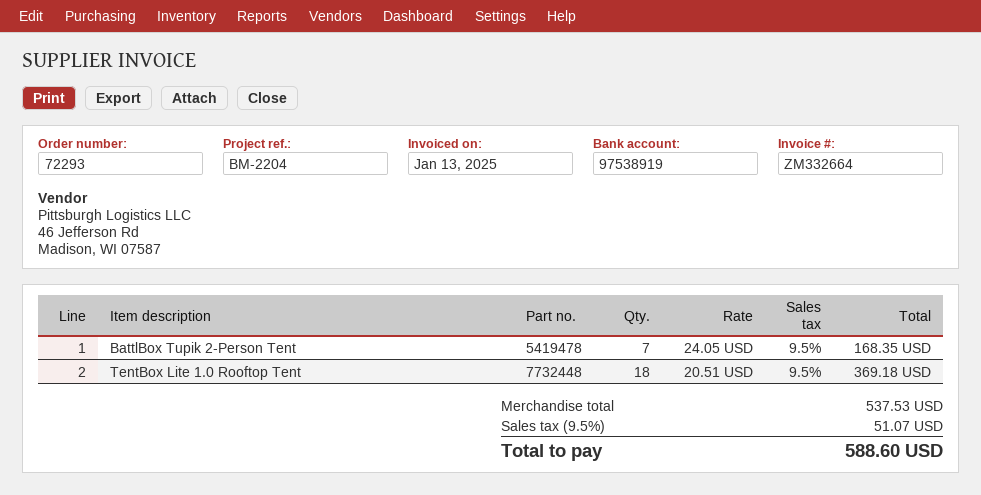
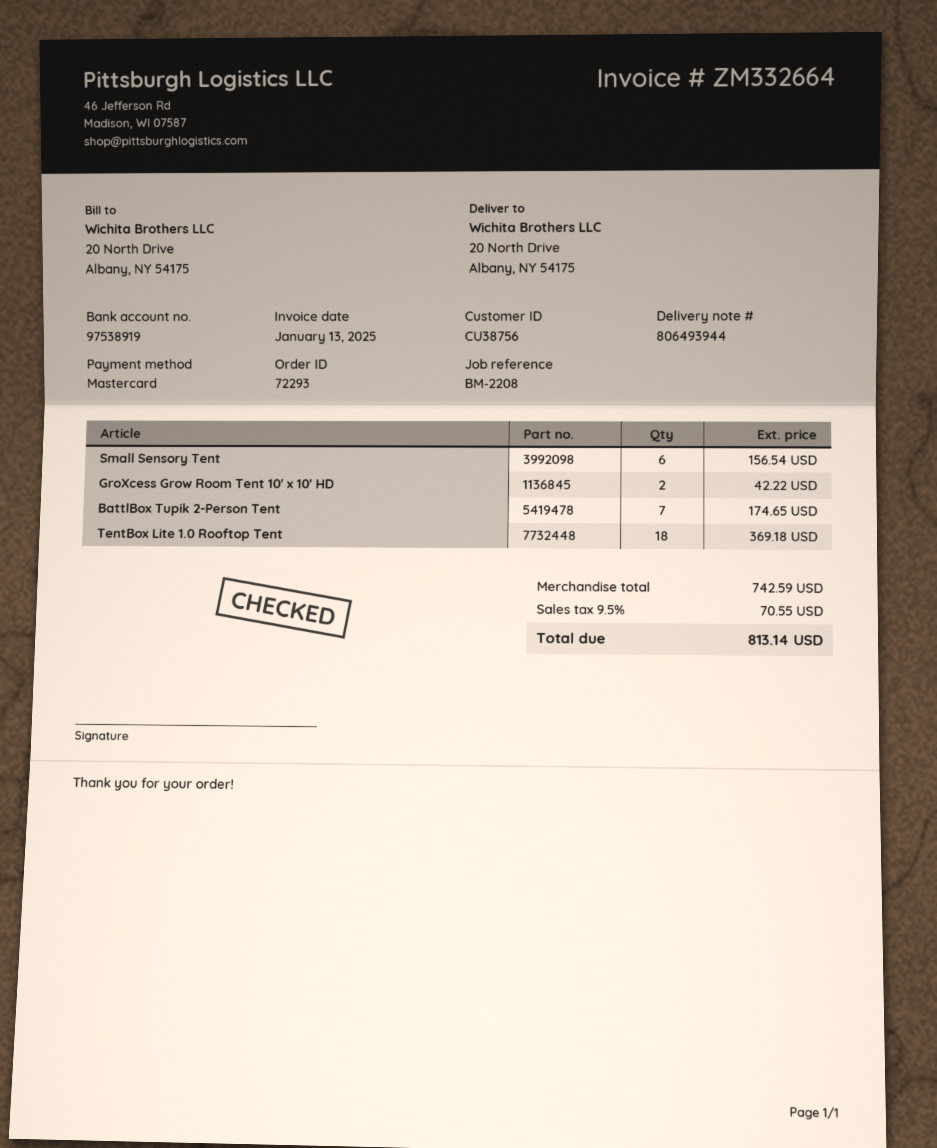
reference: BM-2204 -> BM-2208
BattlBox Tupik 2-Person Tent: 7 for 168.35 -> 7 for 174.65
Small Sensory Tent: none -> 6 for 156.54
GroXcess Grow Room Tent 10' x 10' HD: none -> 2 for 42.22
subtotal: 537.53 -> 742.59
tax: 9.5% = 51.07 -> 9.5% = 70.55
total: 588.60 -> 813.14

